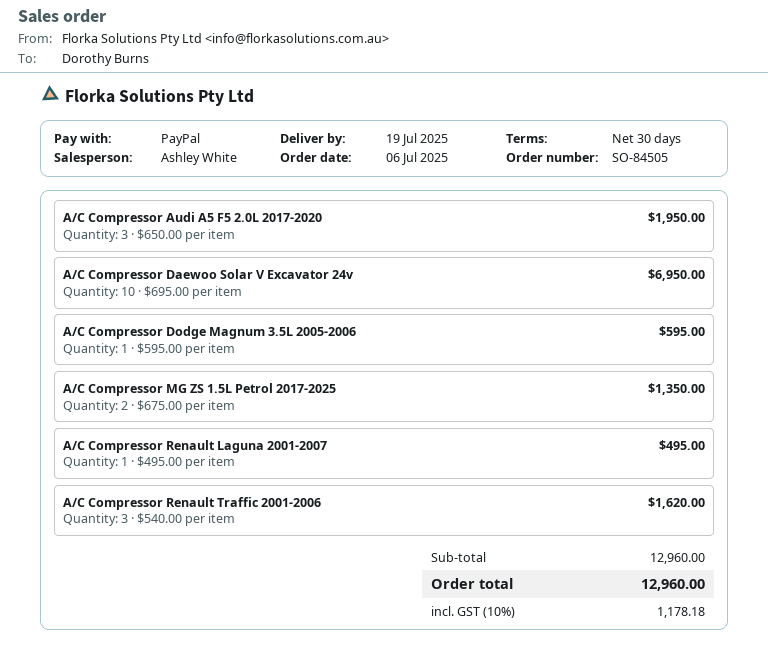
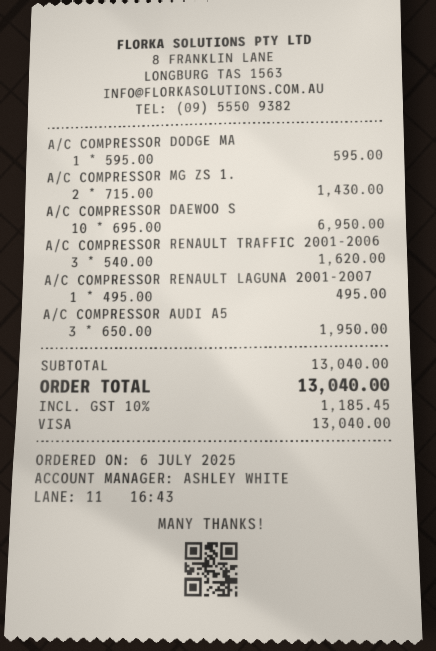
payment method: PayPal -> Visa
A/C Compressor MG ZS 1.5L Petrol 2017-2025: 2 x 675.00 = 1350.00 -> 2 x 715.00 = 1430.00
subtotal: 12960.00 -> 13040.00
tax: 10% = 1178.18 -> 10% = 1185.45
total: 12960.00 -> 13040.00

